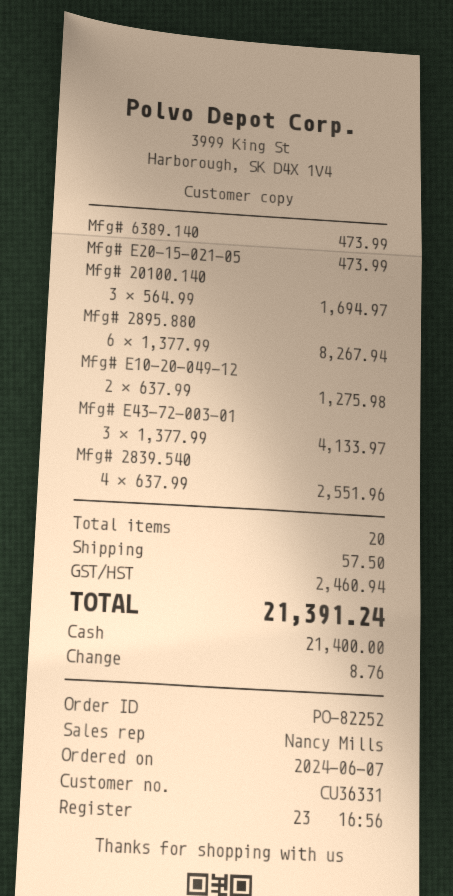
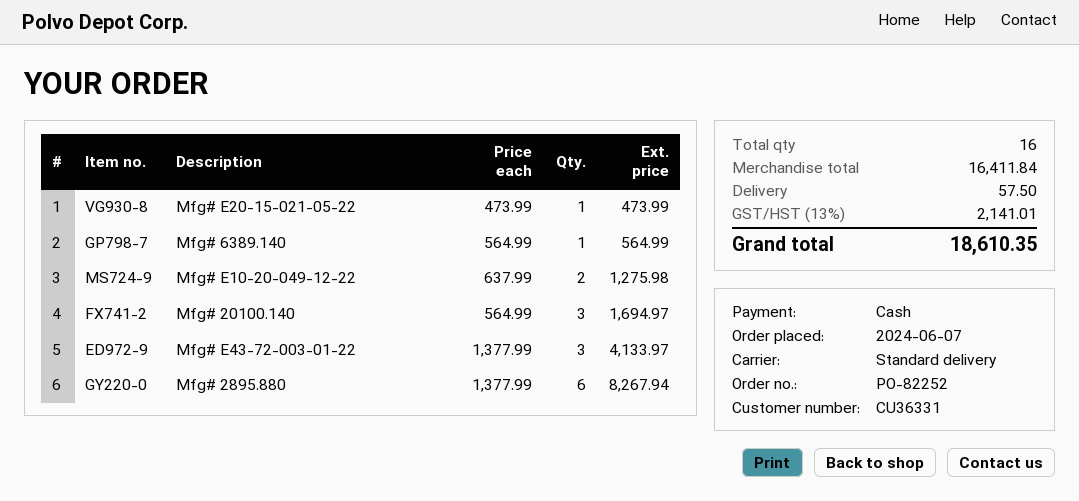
Mfg# 6389.140: 1 x 473.99 = 473.99 -> 1 x 564.99 = 564.99
Mfg# 2839.540: 4 x 637.99 = 2551.96 -> none
total quantity: 20 -> 16
tax: 2460.94 -> 2141.01
total: 21391.24 -> 18610.35

